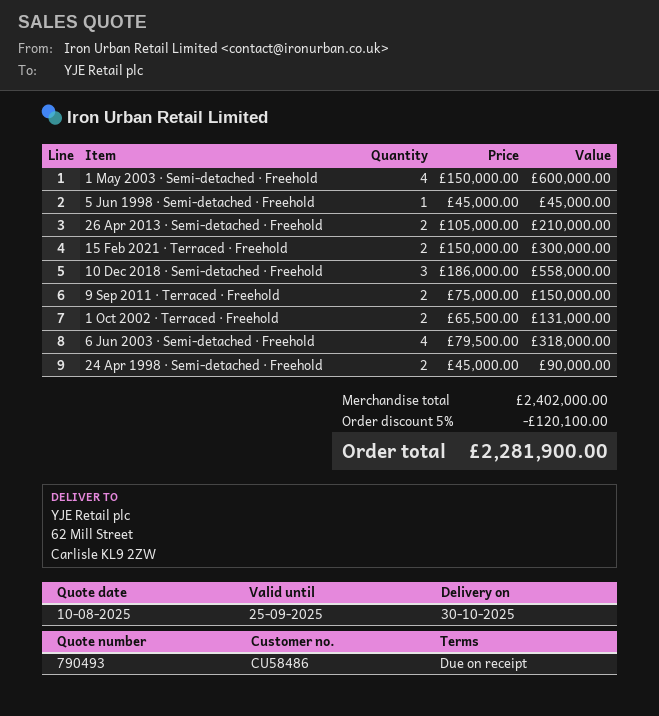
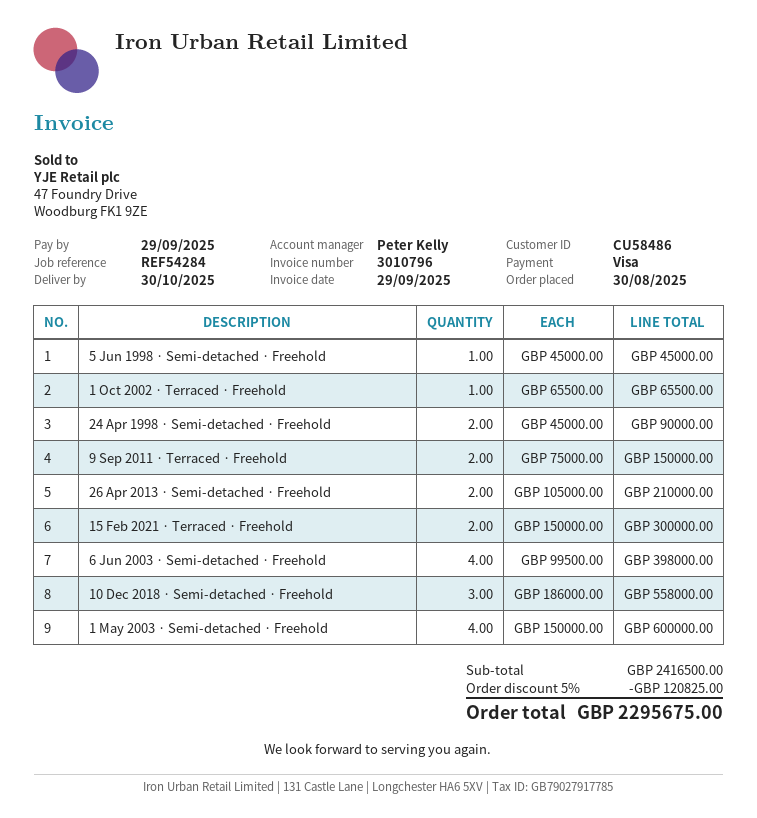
1 Oct 2002 · Terraced · Freehold: 2 x 65500.00 = 131000.00 -> 1 x 65500.00 = 65500.00
6 Jun 2003 · Semi-detached · Freehold: 4 x 79500.00 = 318000.00 -> 4 x 99500.00 = 398000.00
subtotal: 2402000.00 -> 2416500.00
discount: 5% = 120100.00 -> 5% = 120825.00
total: 2281900.00 -> 2295675.00

